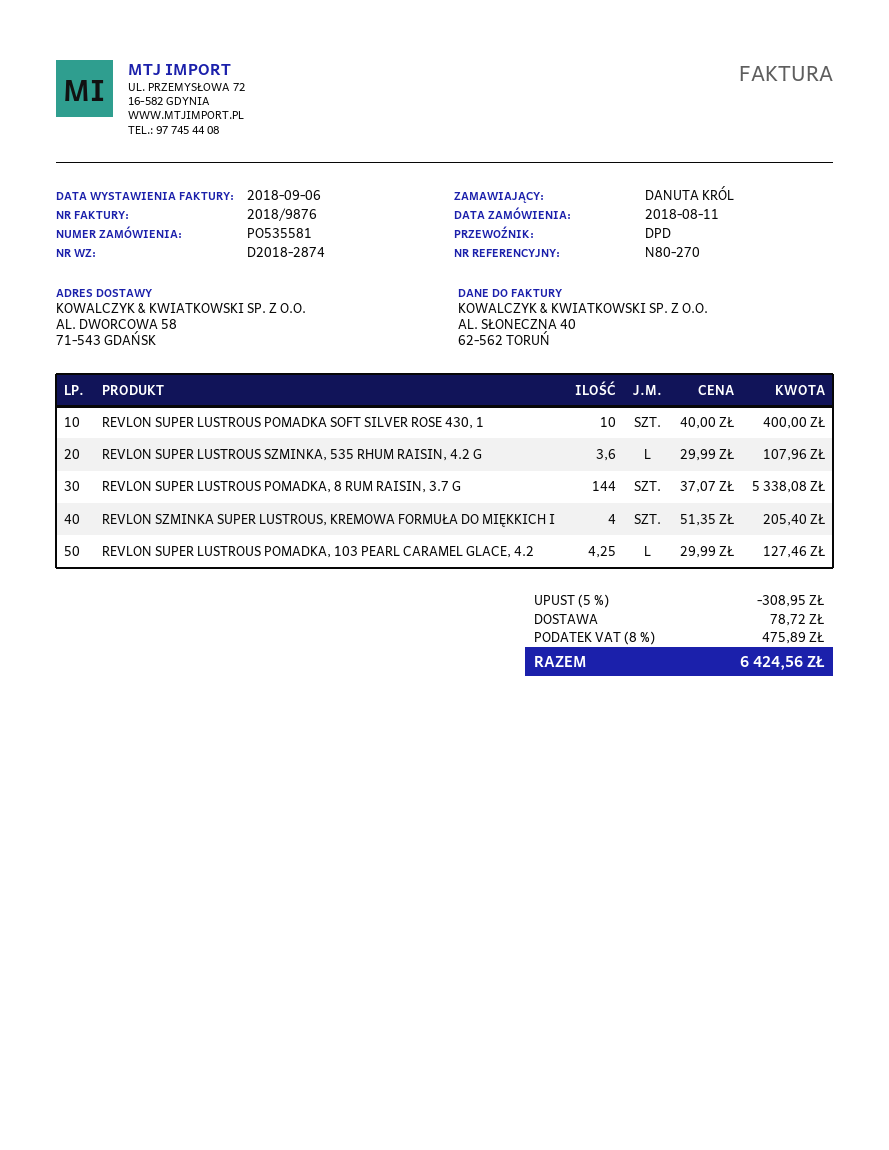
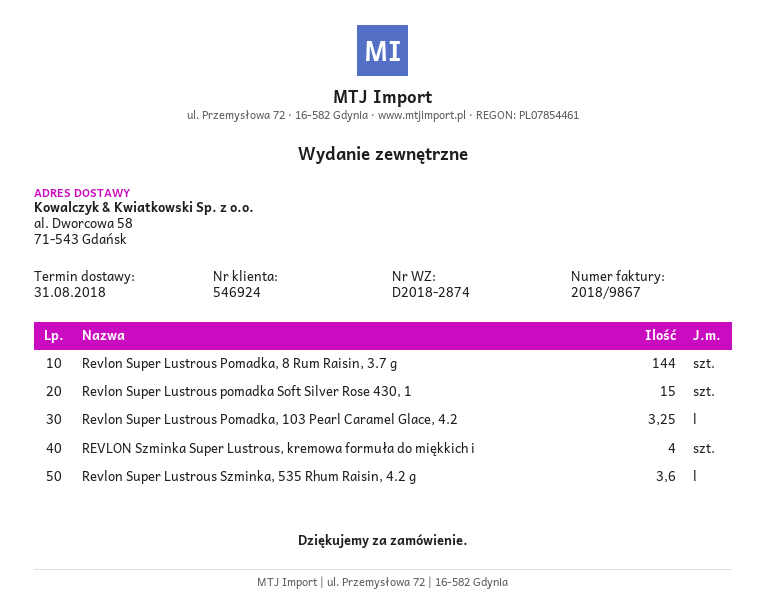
invoice number: 2018/9876 -> 2018/9867
REVLON SUPER LUSTROUS POMADKA SOFT SILVER ROSE 430, 1: 10 -> 15
REVLON SUPER LUSTROUS POMADKA, 103 PEARL CARAMEL GLACE, 4.2: 4.25 -> 3.25

